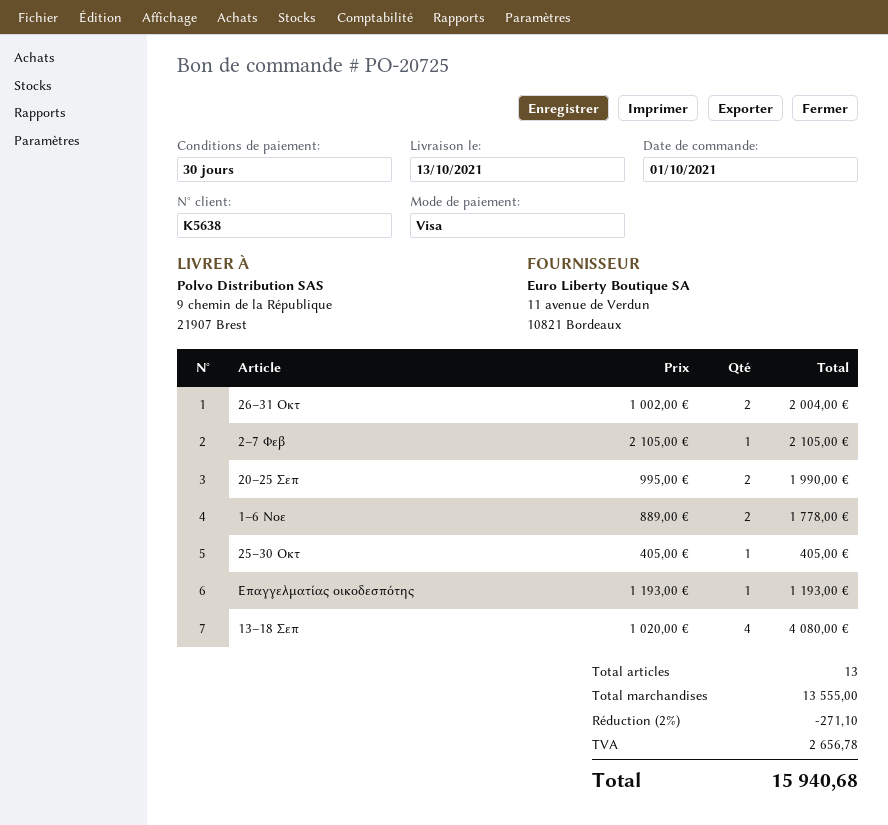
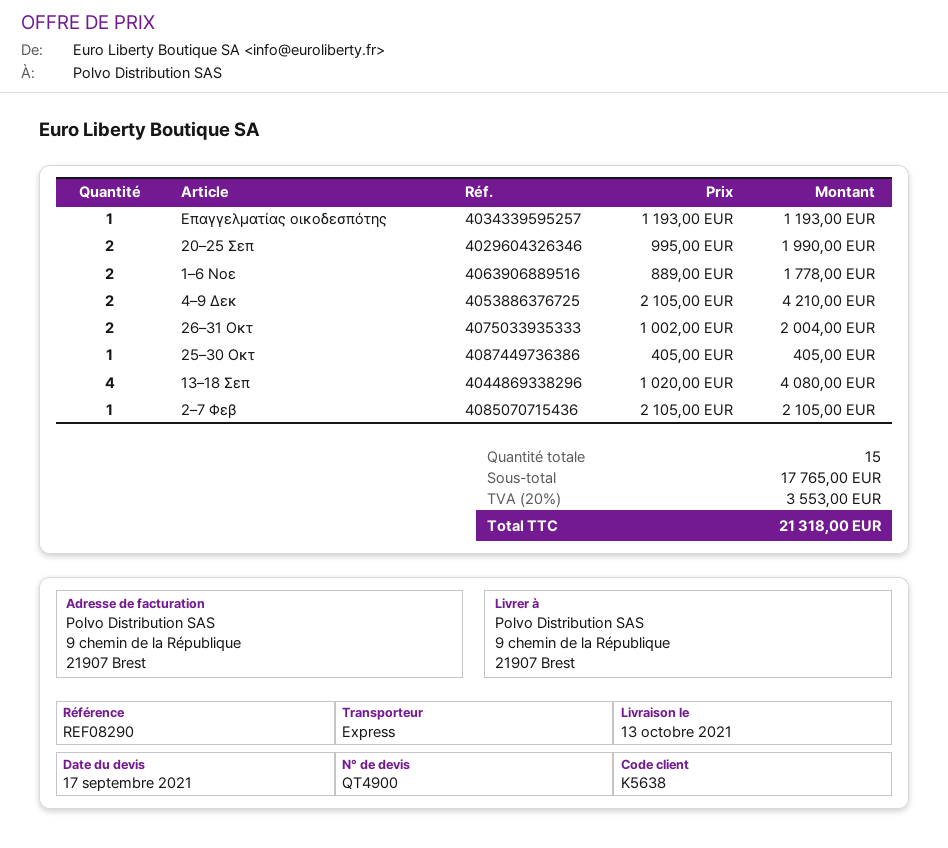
4–9 Δεκ: none -> 2 x 2105.00 = 4210.00
total quantity: 13 -> 15
subtotal: 13555.00 -> 17765.00
discount: 2% = 271.10 -> none
tax: 2656.78 -> 3553.00
total: 15940.68 -> 21318.00

